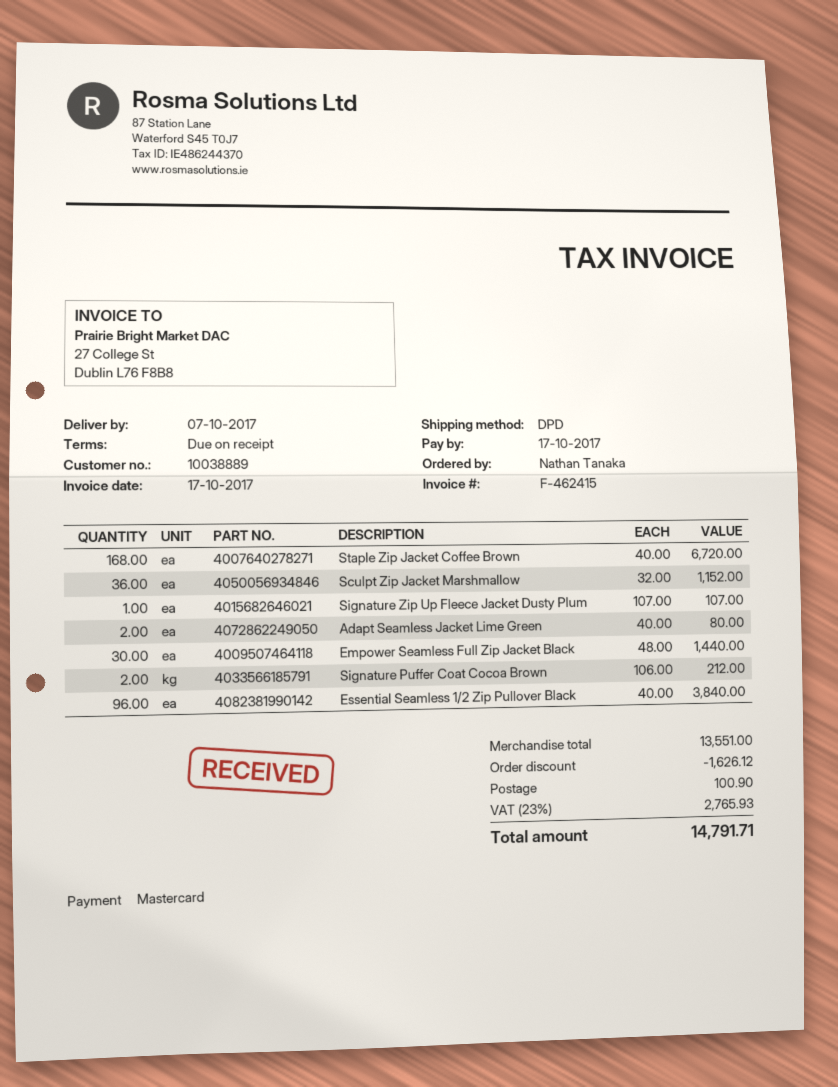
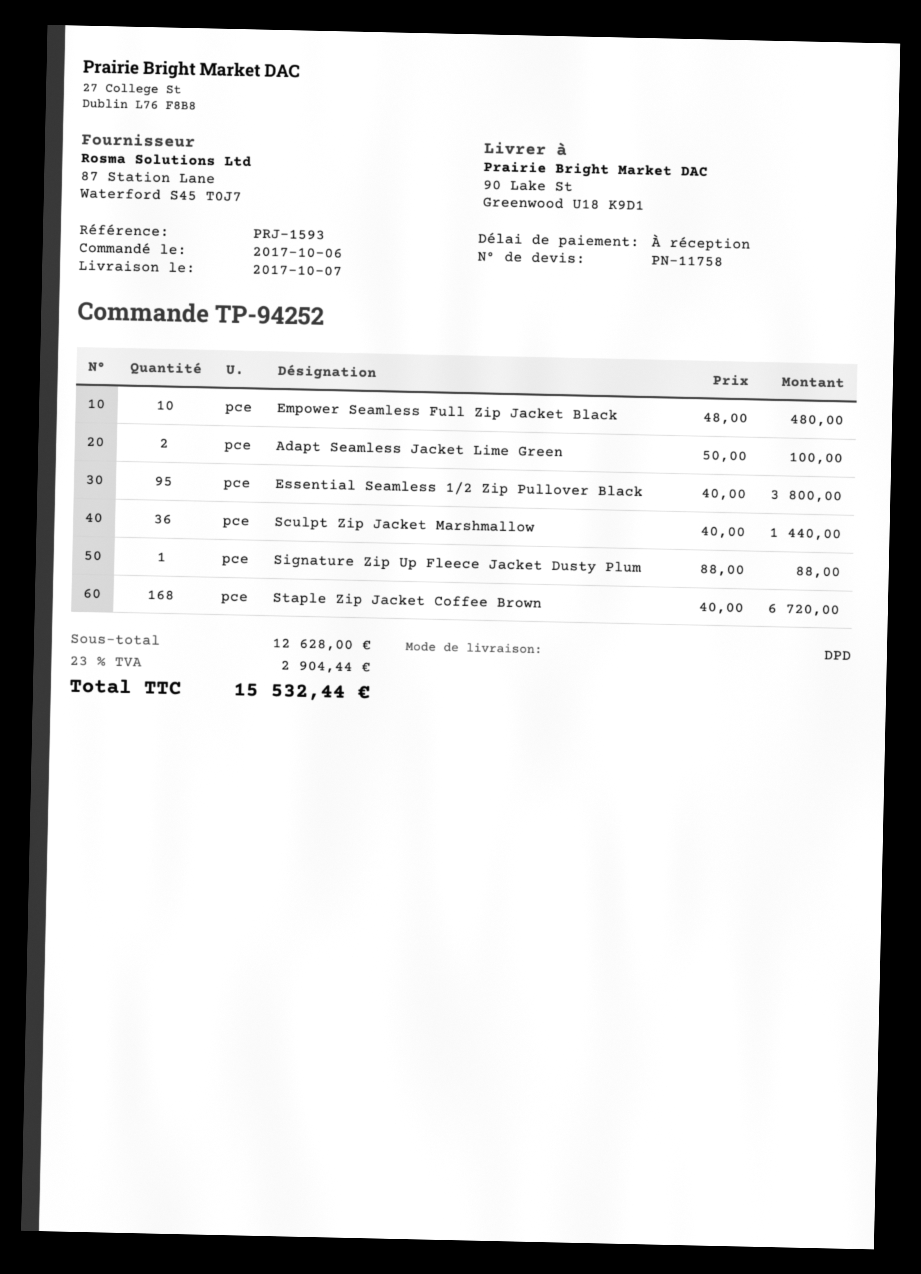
Sculpt Zip Jacket Marshmallow: 36 x 32.00 = 1152.00 -> 36 x 40.00 = 1440.00
Signature Zip Up Fleece Jacket Dusty Plum: 1 x 107.00 = 107.00 -> 1 x 88.00 = 88.00
Adapt Seamless Jacket Lime Green: 2 x 40.00 = 80.00 -> 2 x 50.00 = 100.00
Empower Seamless Full Zip Jacket Black: 30 x 48.00 = 1440.00 -> 10 x 48.00 = 480.00
Signature Puffer Coat Cocoa Brown: 2 x 106.00 = 212.00 -> none
Essential Seamless 1/2 Zip Pullover Black: 96 x 40.00 = 3840.00 -> 95 x 40.00 = 3800.00
subtotal: 13551.00 -> 12628.00
discount: 1626.12 -> none
shipping: 100.90 -> none
tax: 23% = 2765.93 -> 23% = 2904.44
total: 14791.71 -> 15532.44

